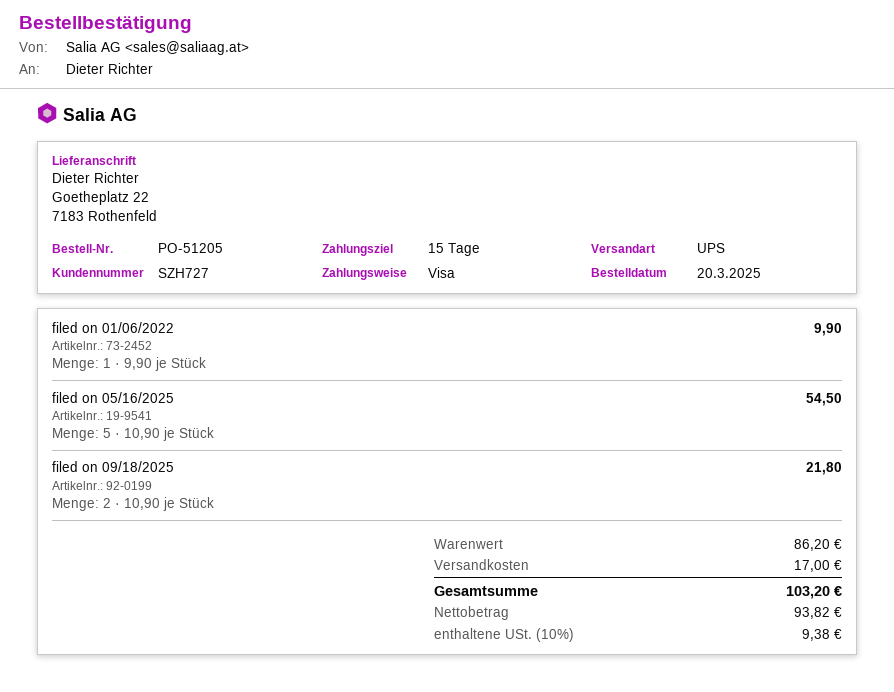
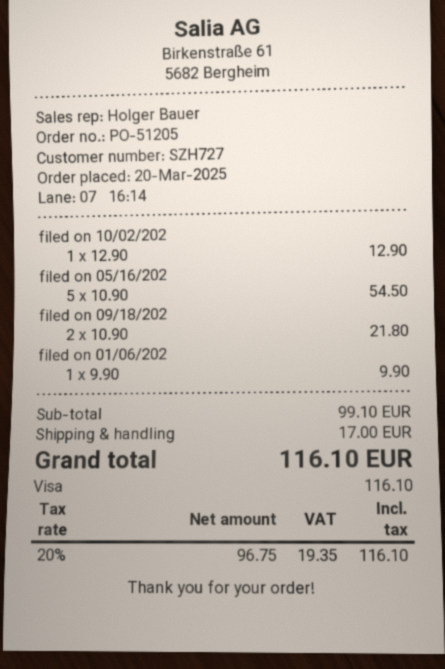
filed on 10/02/202: none -> 1 x 12.90 = 12.90
subtotal: 86.20 -> 99.10
net: 93.82 -> 96.75
tax: 10% = 9.38 -> 20% = 19.35
total: 103.20 -> 116.10

